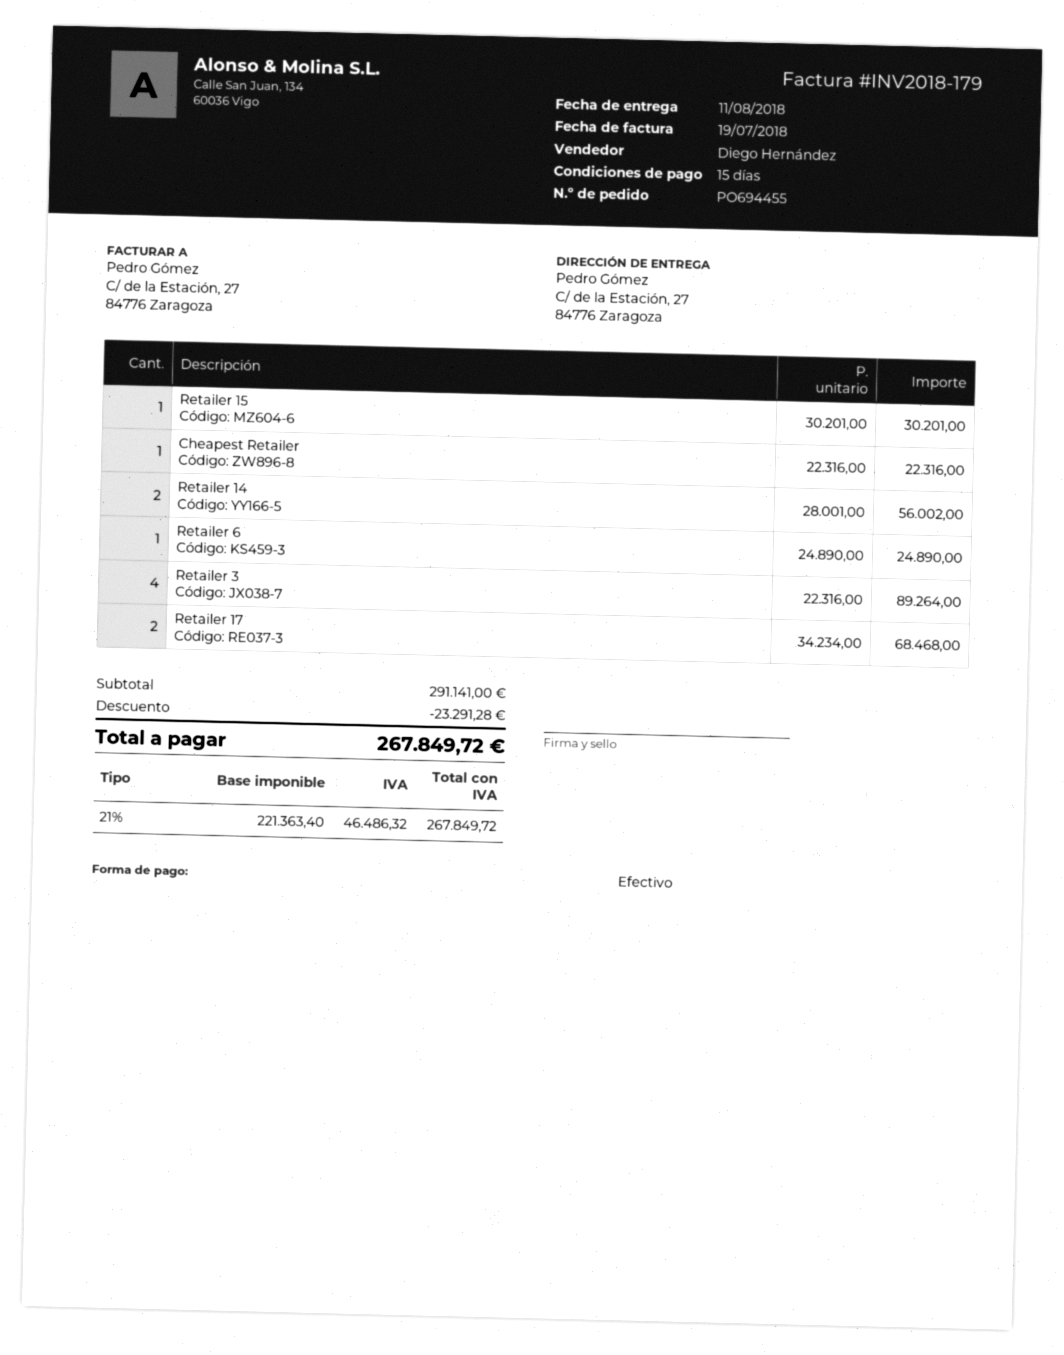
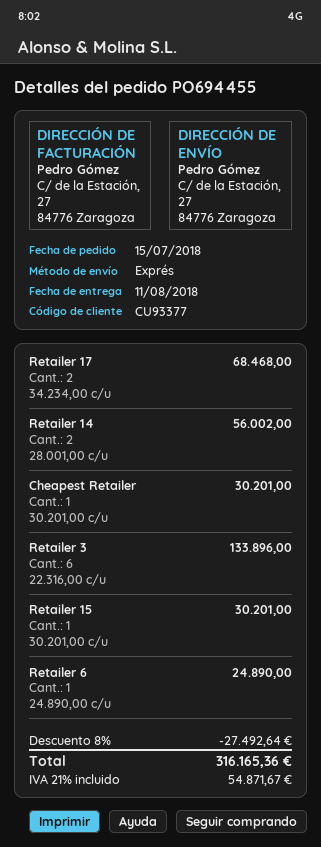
Cheapest Retailer: 1 x 22316.00 = 22316.00 -> 1 x 30201.00 = 30201.00
Retailer 3: 4 x 22316.00 = 89264.00 -> 6 x 22316.00 = 133896.00
discount: 23291.28 -> 27492.64
tax: 21% = 46486.32 -> 21% = 54871.67
total: 267849.72 -> 316165.36

